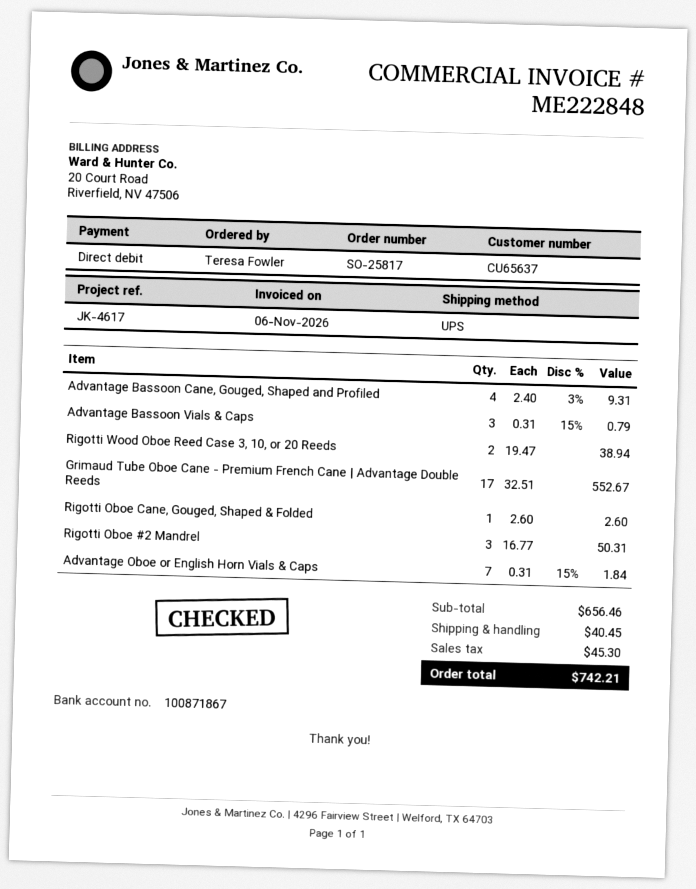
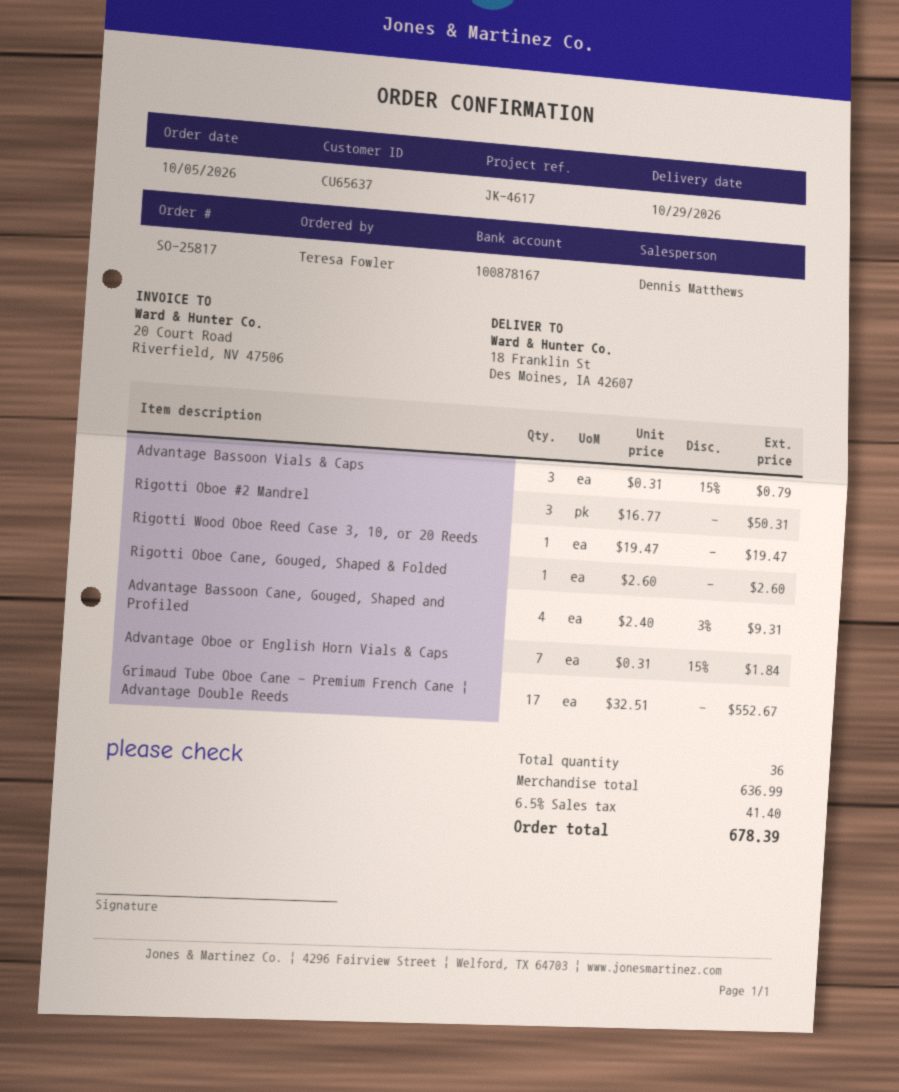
bank account: 100871867 -> 100878167
Rigotti Wood Oboe Reed Case 3, 10, or 20 Reeds: 2 x 19.47 = 38.94 -> 1 x 19.47 = 19.47
subtotal: 656.46 -> 636.99
shipping: 40.45 -> none
tax: 45.30 -> 41.40
total: 742.21 -> 678.39

